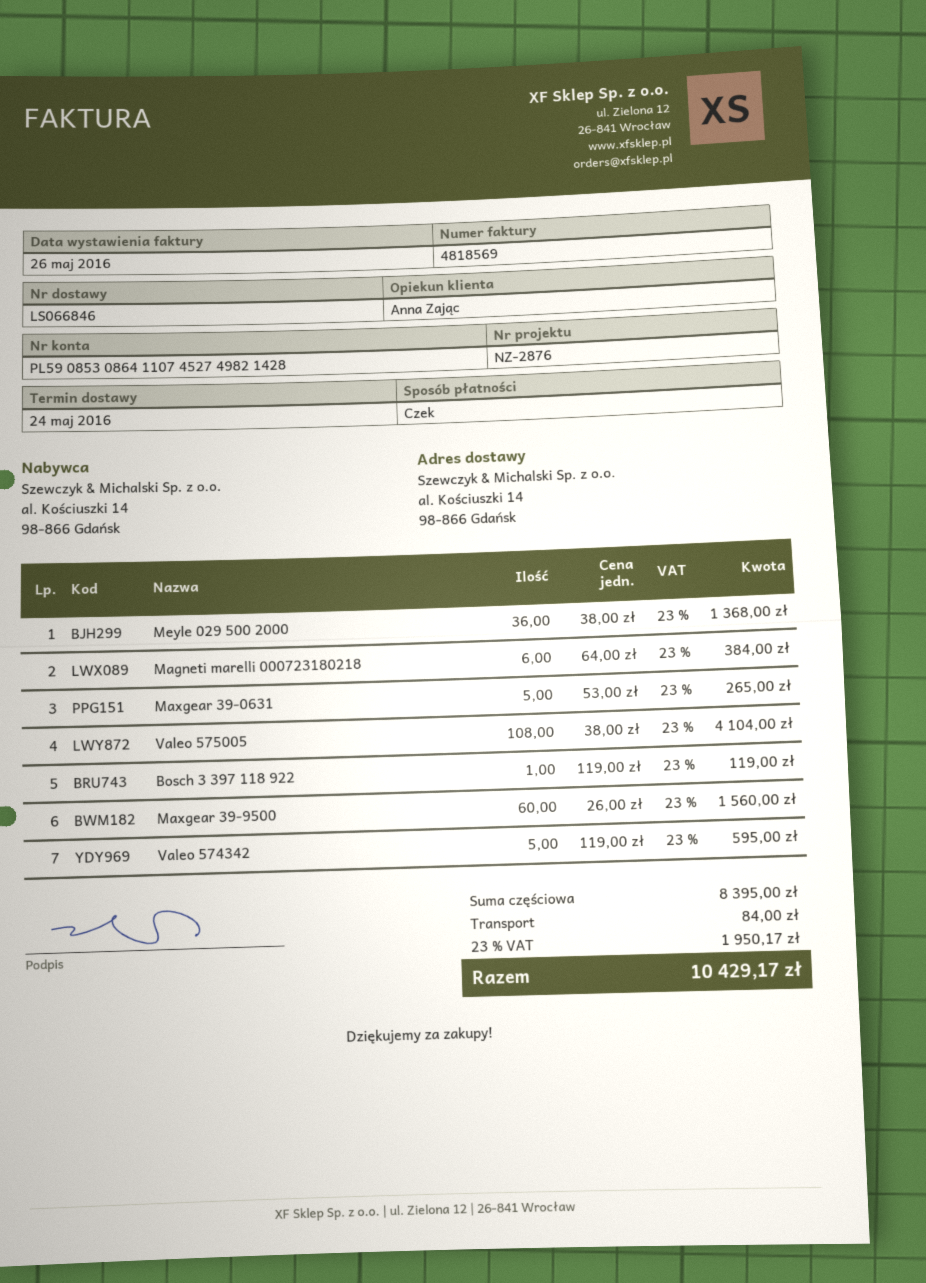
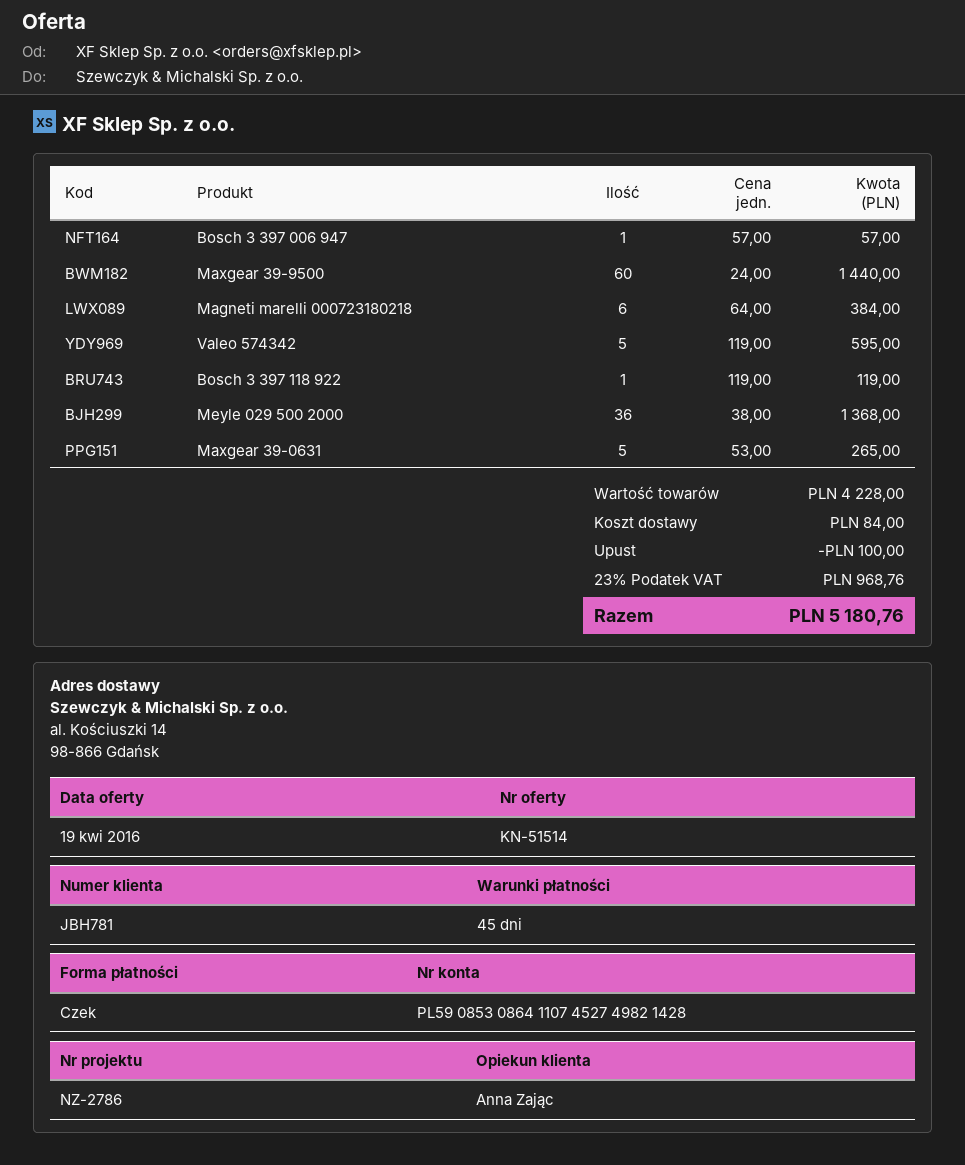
reference: NZ-2876 -> NZ-2786
Valeo 575005: 108 x 38.00 = 4104.00 -> none
Maxgear 39-9500: 60 x 26.00 = 1560.00 -> 60 x 24.00 = 1440.00
Bosch 3 397 006 947: none -> 1 x 57.00 = 57.00
subtotal: 8395.00 -> 4228.00
discount: none -> 100.00
tax: 23% = 1950.17 -> 23% = 968.76
total: 10429.17 -> 5180.76

